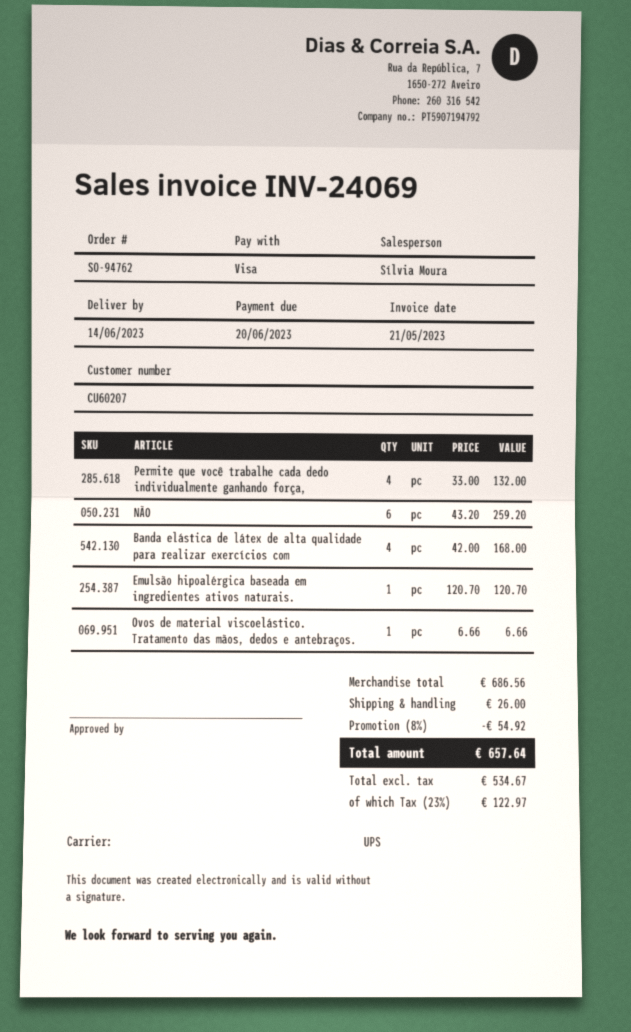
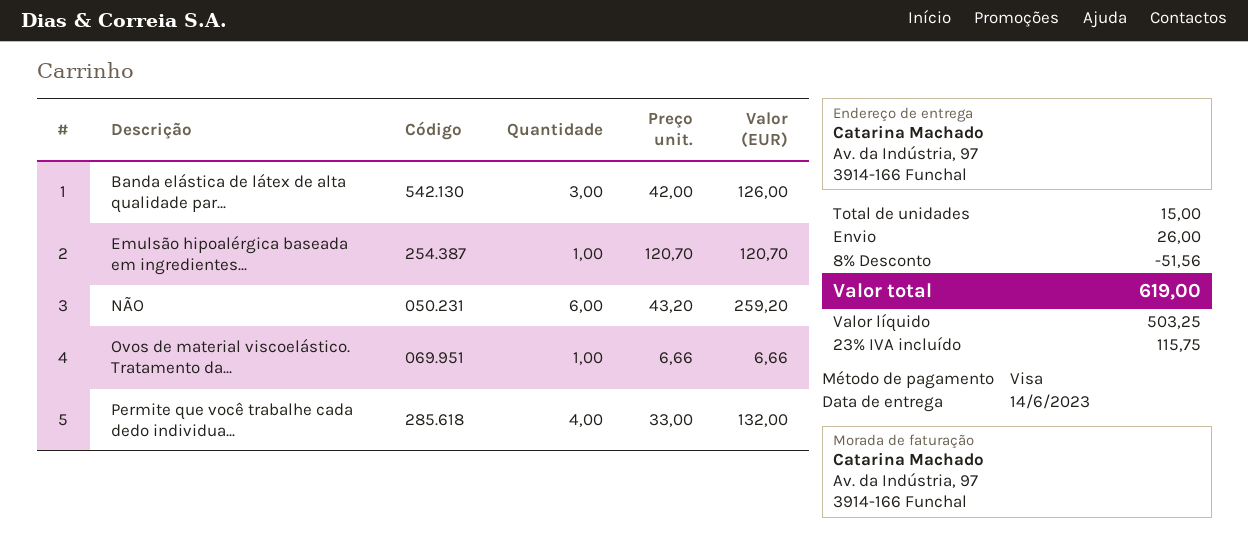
Banda elástica de látex de alta qualidade para realizar exercícios com: 4 x 42.00 = 168.00 -> 3 x 42.00 = 126.00
discount: 8% = 54.92 -> 8% = 51.56
net: 534.67 -> 503.25
tax: 23% = 122.97 -> 23% = 115.75
total: 657.64 -> 619.00

